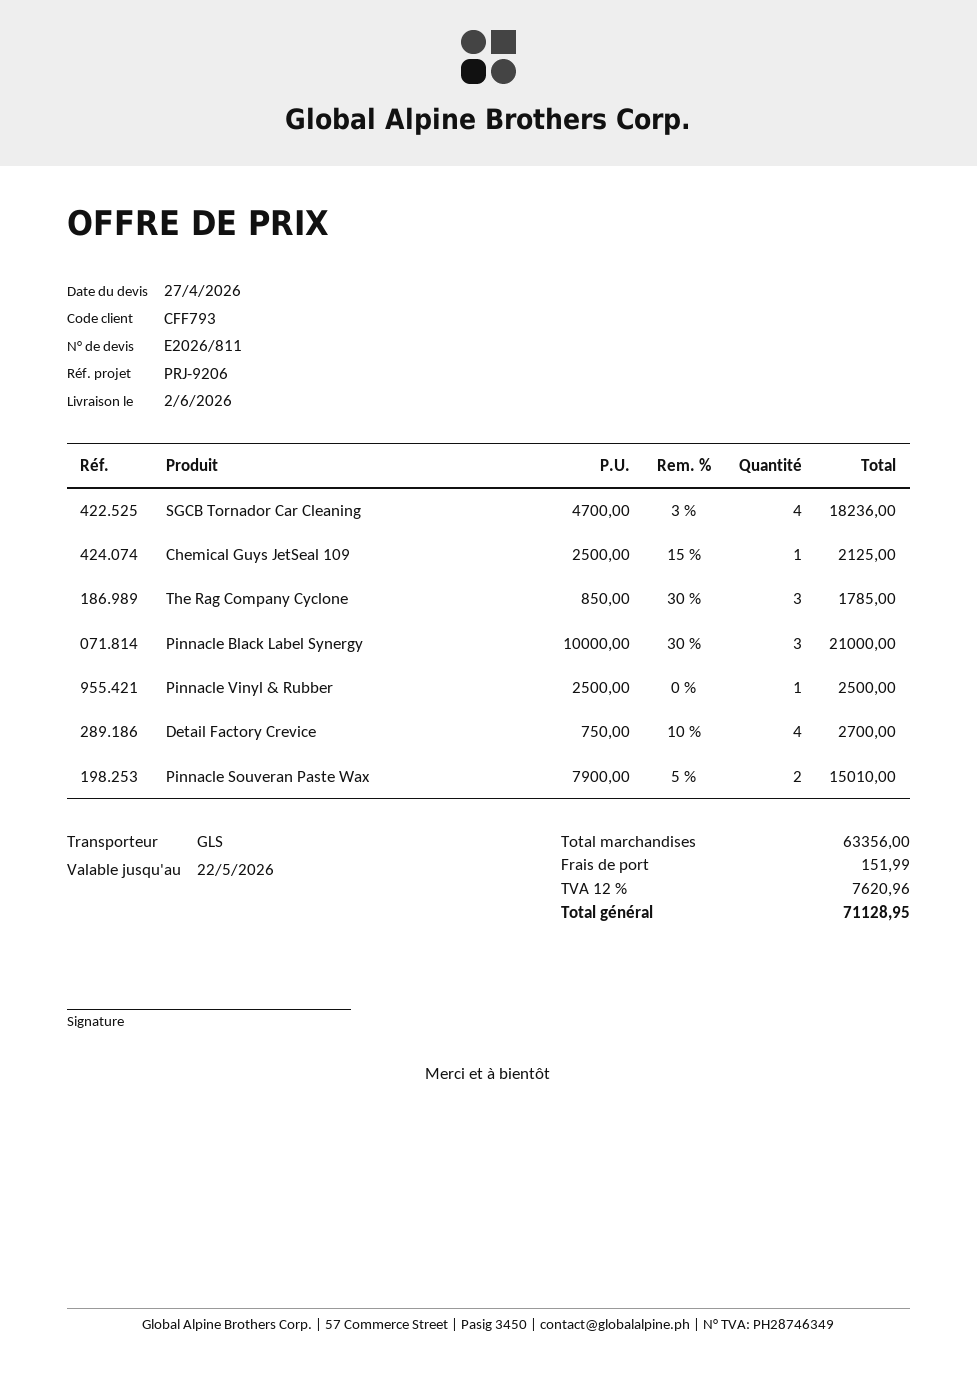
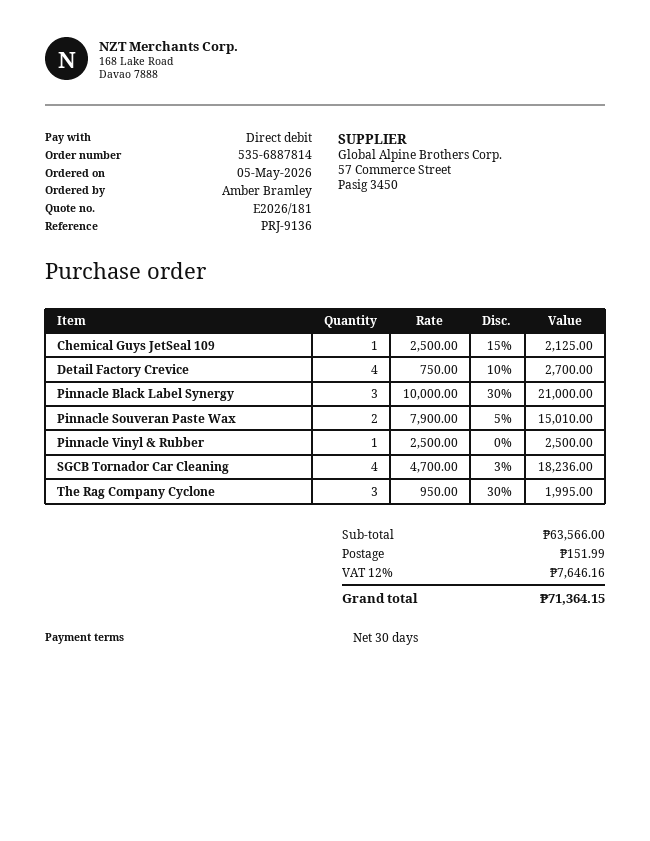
quote number: E2026/811 -> E2026/181
reference: PRJ-9206 -> PRJ-9136
The Rag Company Cyclone: 3 x 850.00 - 30% = 1785.00 -> 3 x 950.00 - 30% = 1995.00
subtotal: 63356.00 -> 63566.00
tax: 12% = 7620.96 -> 12% = 7646.16
total: 71128.95 -> 71364.15

